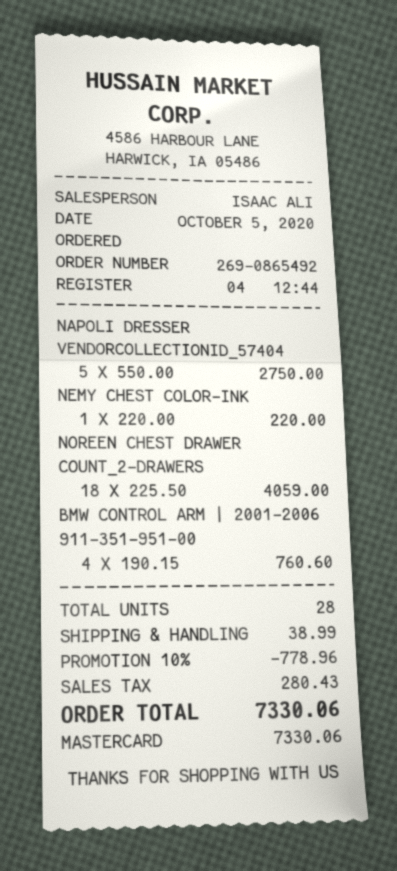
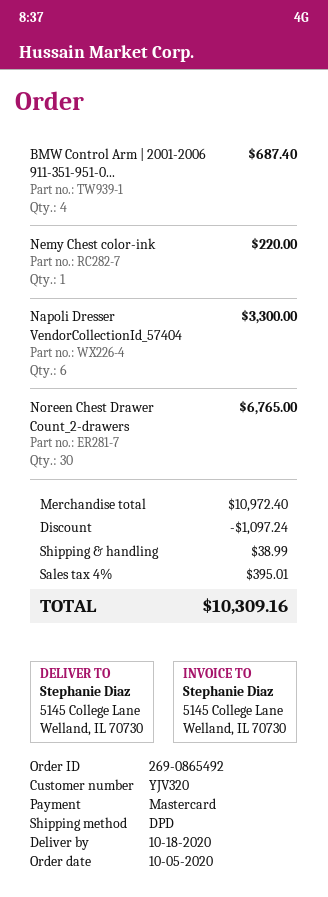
NAPOLI DRESSER VENDORCOLLECTIONID_57404: 5 for 2750.00 -> 6 for 3300.00
NOREEN CHEST DRAWER COUNT_2-DRAWERS: 18 for 4059.00 -> 30 for 6765.00
BMW CONTROL ARM | 2001-2006 911-351-951-00: 4 for 760.60 -> 4 for 687.40
discount: 778.96 -> 1097.24
tax: 280.43 -> 395.01
total: 7330.06 -> 10309.16

